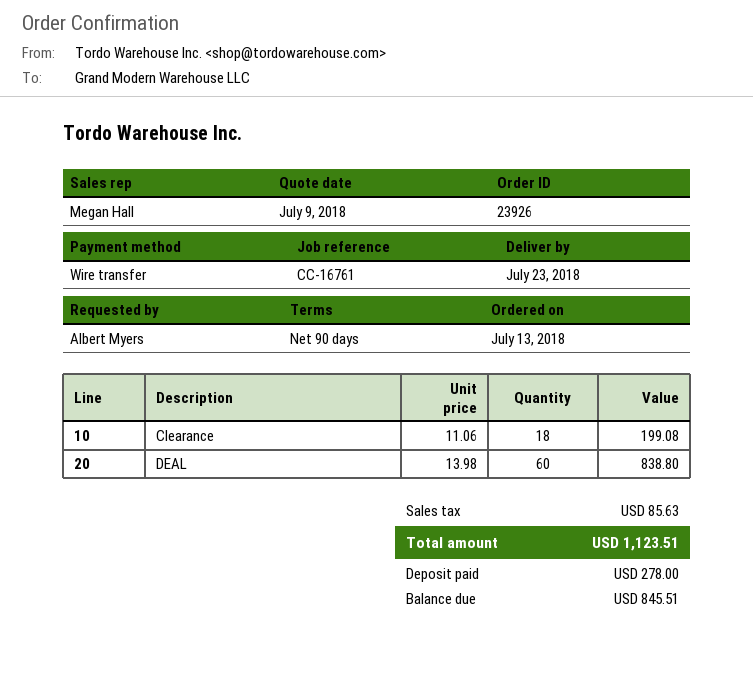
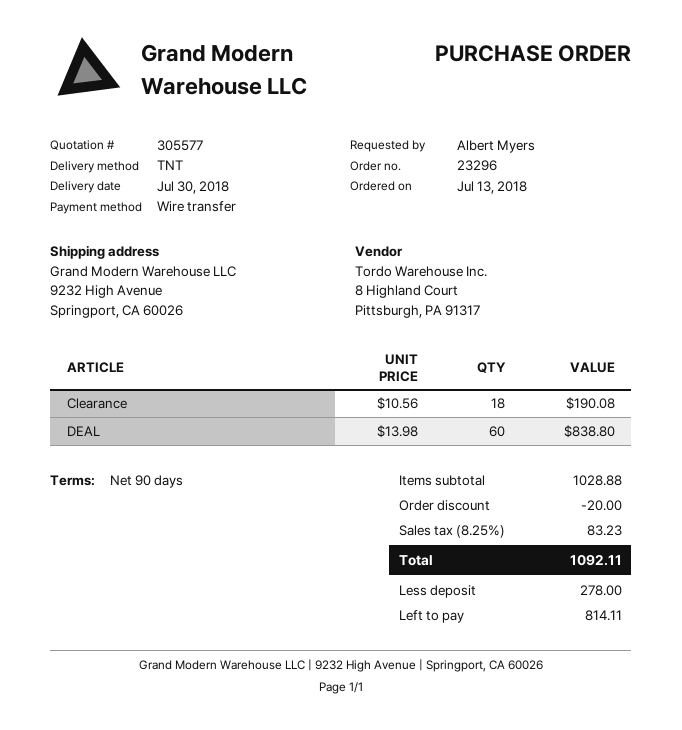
order number: 23926 -> 23296
delivery date: 2018-07-23 -> 2018-07-30
Clearance: 18 x 11.06 = 199.08 -> 18 x 10.56 = 190.08
discount: none -> 20.00
tax: 85.63 -> 83.23
total: 1123.51 -> 1092.11
balance: 845.51 -> 814.11

